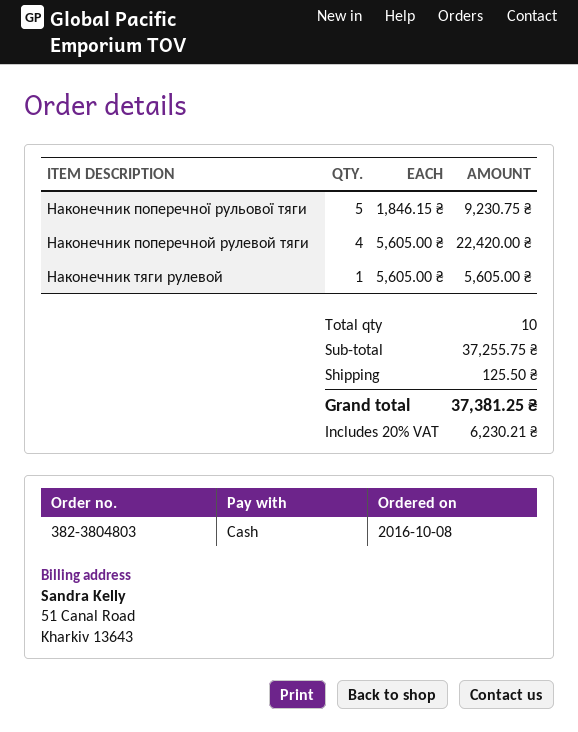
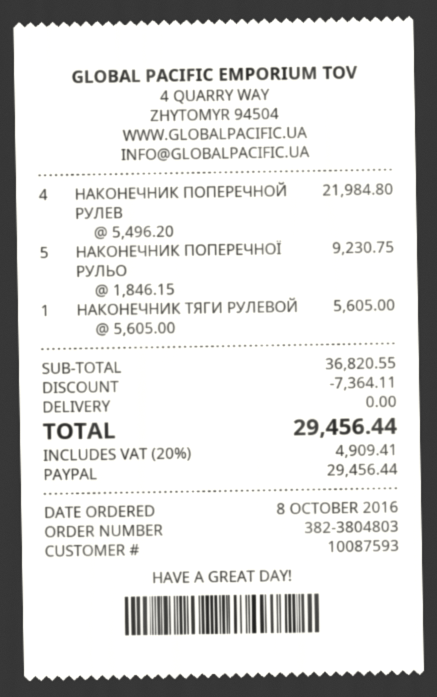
payment method: cash -> PayPal
Наконечник поперечной рулевой тяги: 4 x 5605.00 = 22420.00 -> 4 x 5496.20 = 21984.80
subtotal: 37255.75 -> 36820.55
discount: none -> 7364.11
shipping: 125.50 -> 0.00
tax: 20% = 6230.21 -> 20% = 4909.41
total: 37381.25 -> 29456.44

